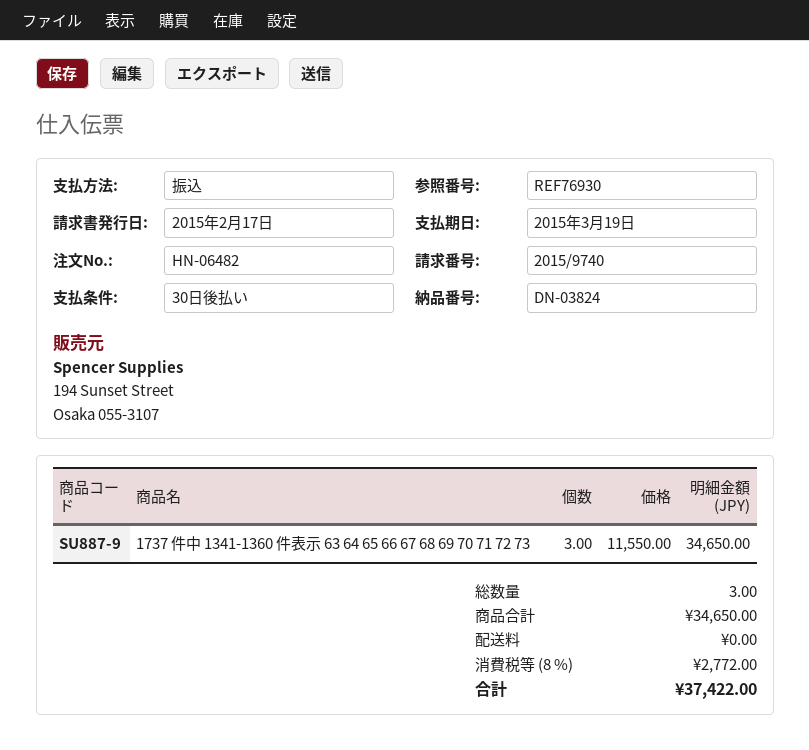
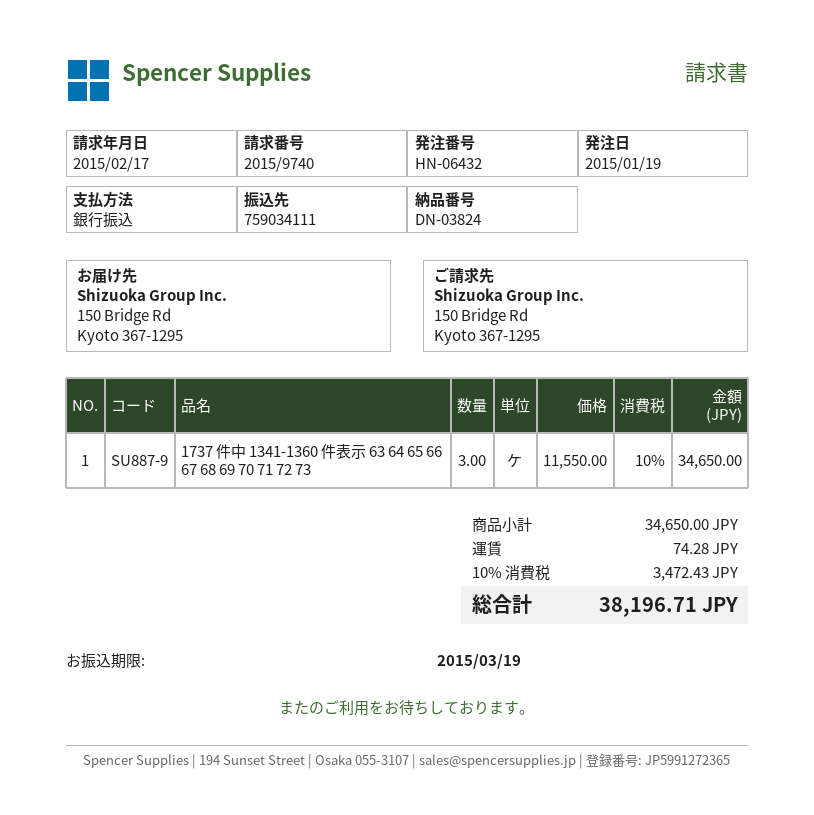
order number: HN-06482 -> HN-06432
shipping: 0.00 -> 74.28
tax: 8% = 2772.00 -> 10% = 3472.43
total: 37422.00 -> 38196.71

